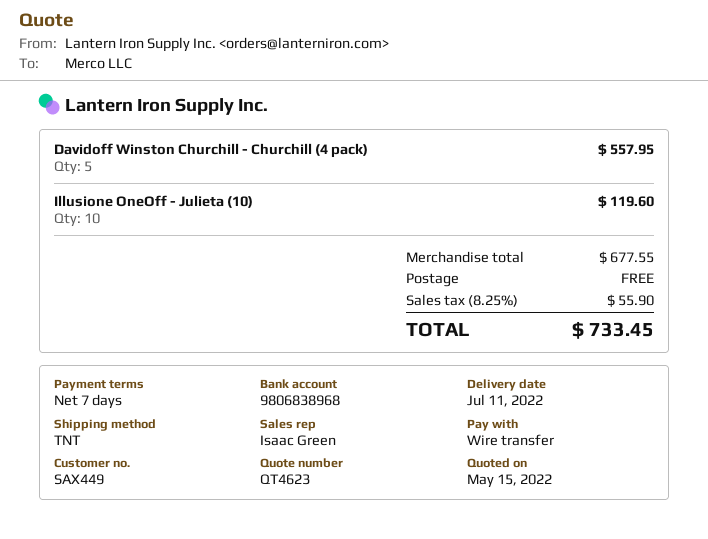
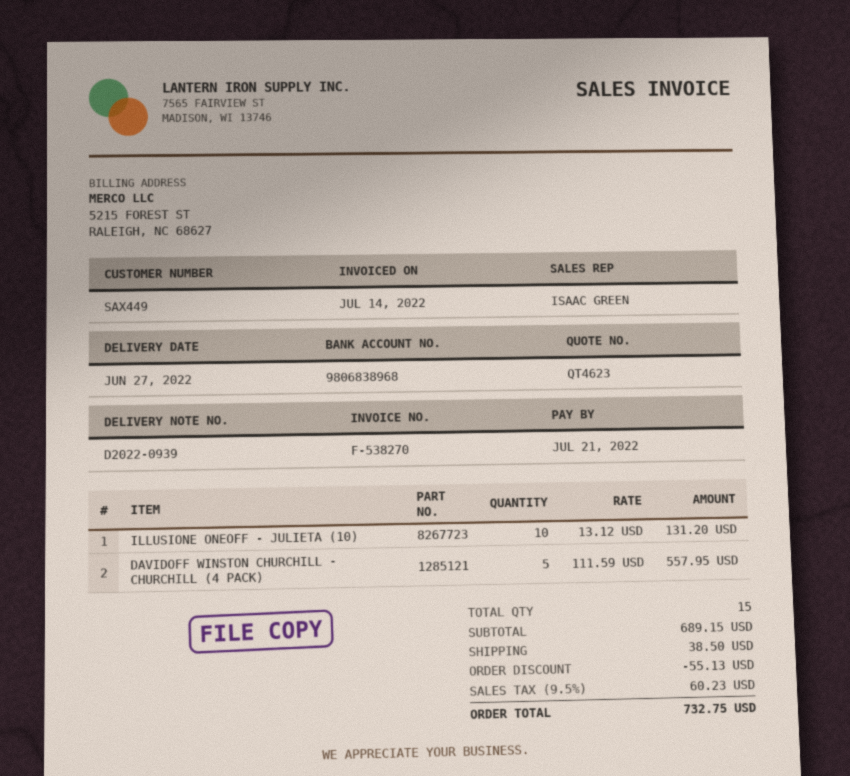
delivery date: 2022-07-11 -> 2022-06-27
Illusione OneOff - Julieta (10): 10 for 119.60 -> 10 for 131.20
subtotal: 677.55 -> 689.15
discount: none -> 55.13
shipping: 0.00 -> 38.50
tax: 8.25% = 55.90 -> 9.5% = 60.23
total: 733.45 -> 732.75

